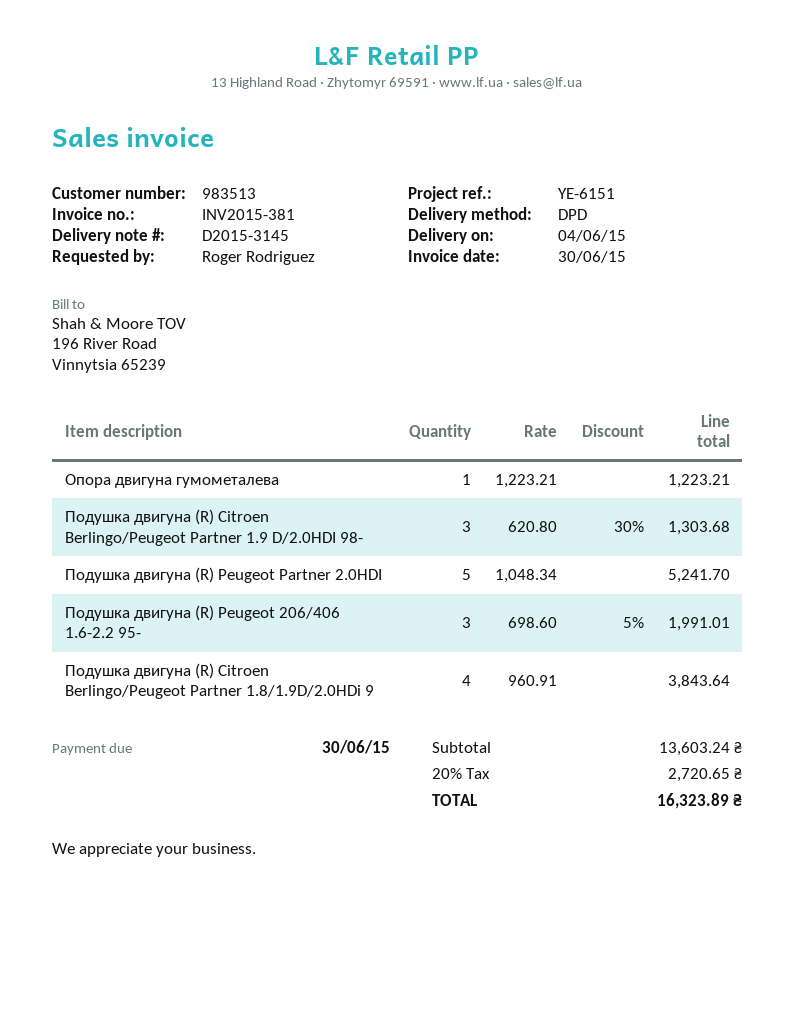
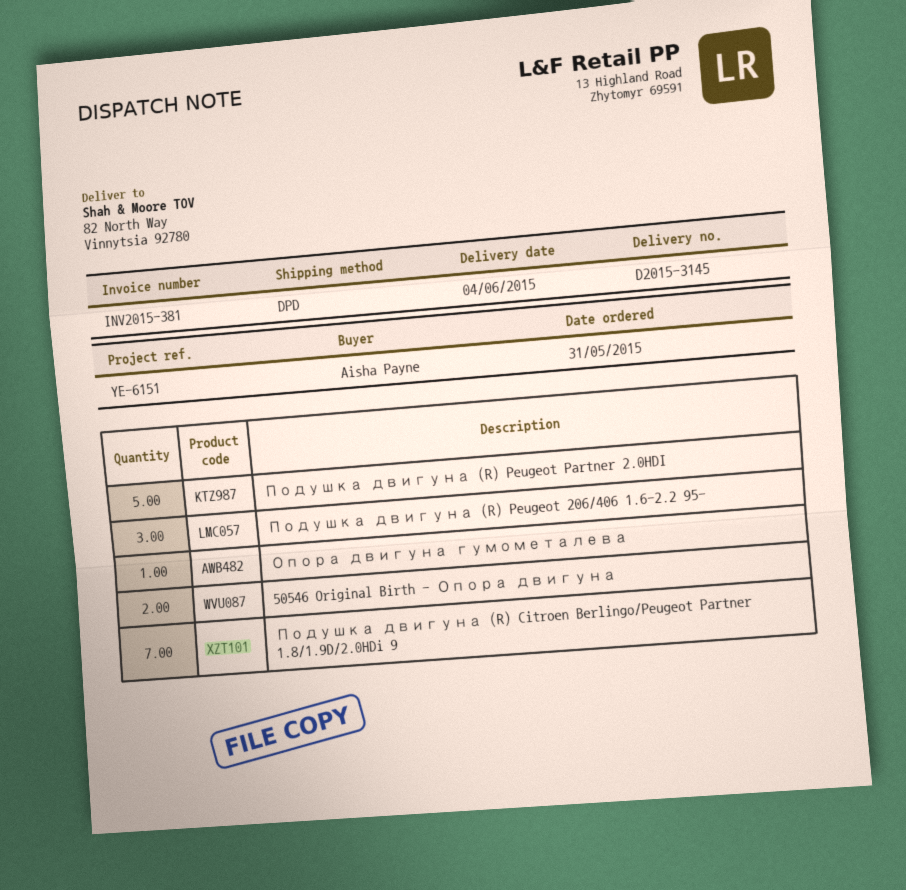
ordered by: Roger Rodriguez -> Aisha Payne
Подушка двигуна (R) Citroen Berlingo/Peugeot Partner 1.9 D/2.0HDI 98-: 3 -> none
Подушка двигуна (R) Citroen Berlingo/Peugeot Partner 1.8/1.9D/2.0HDi 9: 4 -> 7
50546 Original Birth - Опора двигуна: none -> 2

